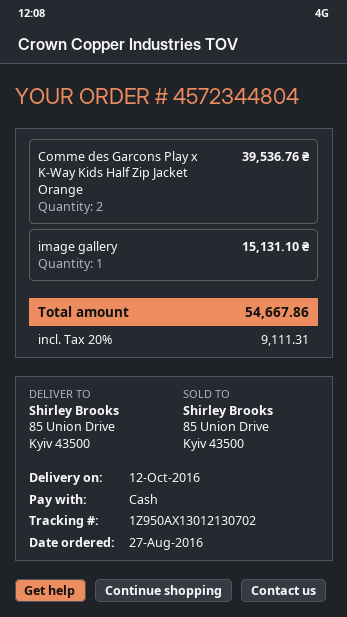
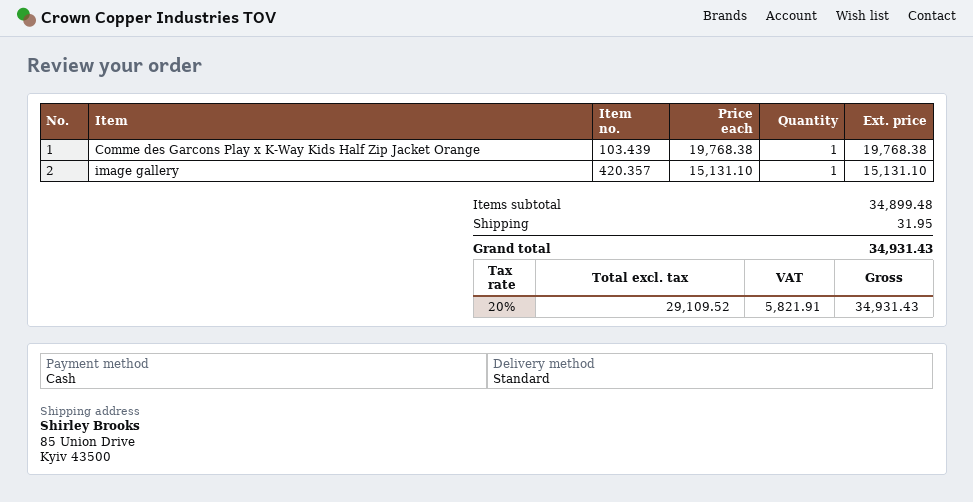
Comme des Garcons Play x K-Way Kids Half Zip Jacket Orange: 2 for 39536.76 -> 1 for 19768.38
shipping: none -> 31.95
tax: 20% = 9111.31 -> 20% = 5821.91
total: 54667.86 -> 34931.43

